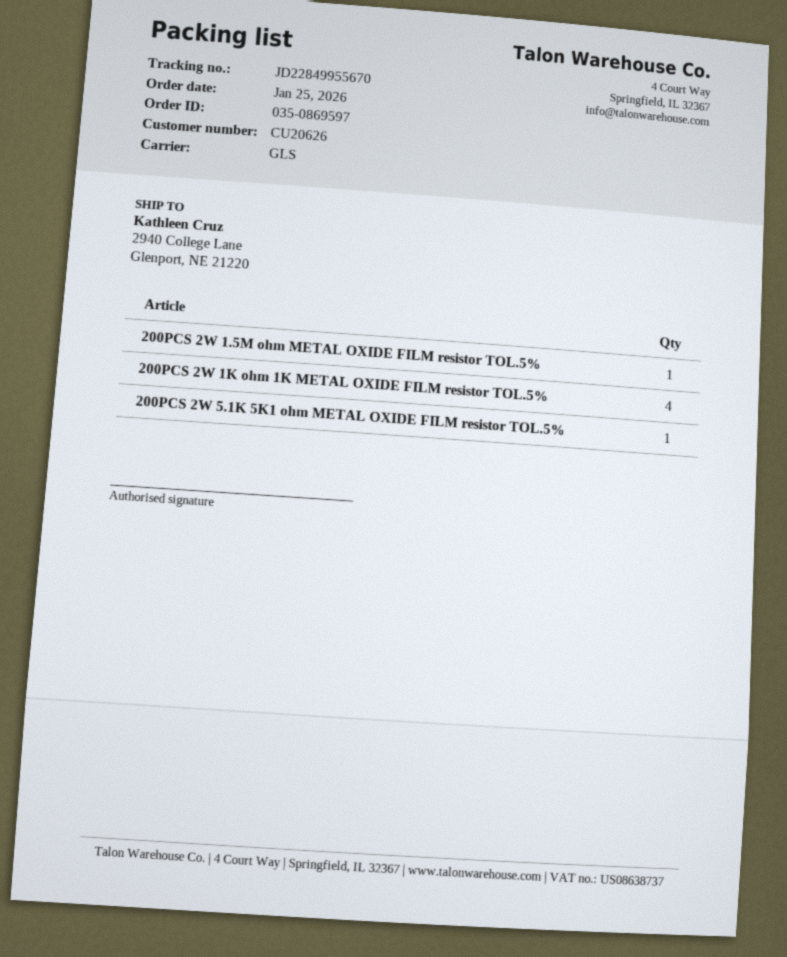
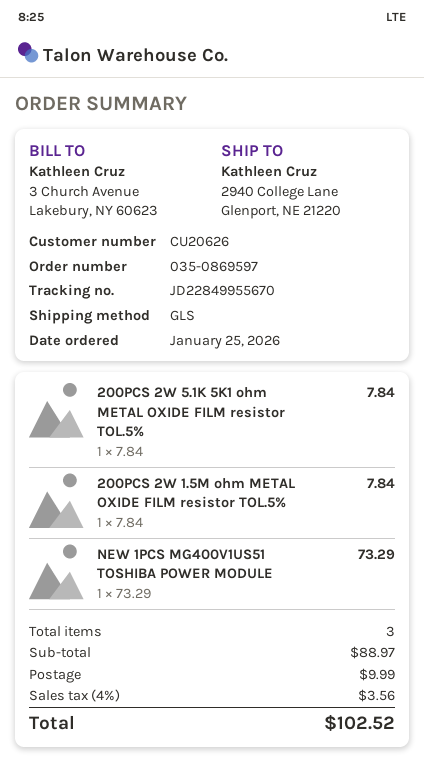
200PCS 2W 1K ohm 1K METAL OXIDE FILM resistor TOL.5%: 4 -> none
NEW 1PCS MG400V1US51 TOSHIBA POWER MODULE: none -> 1

